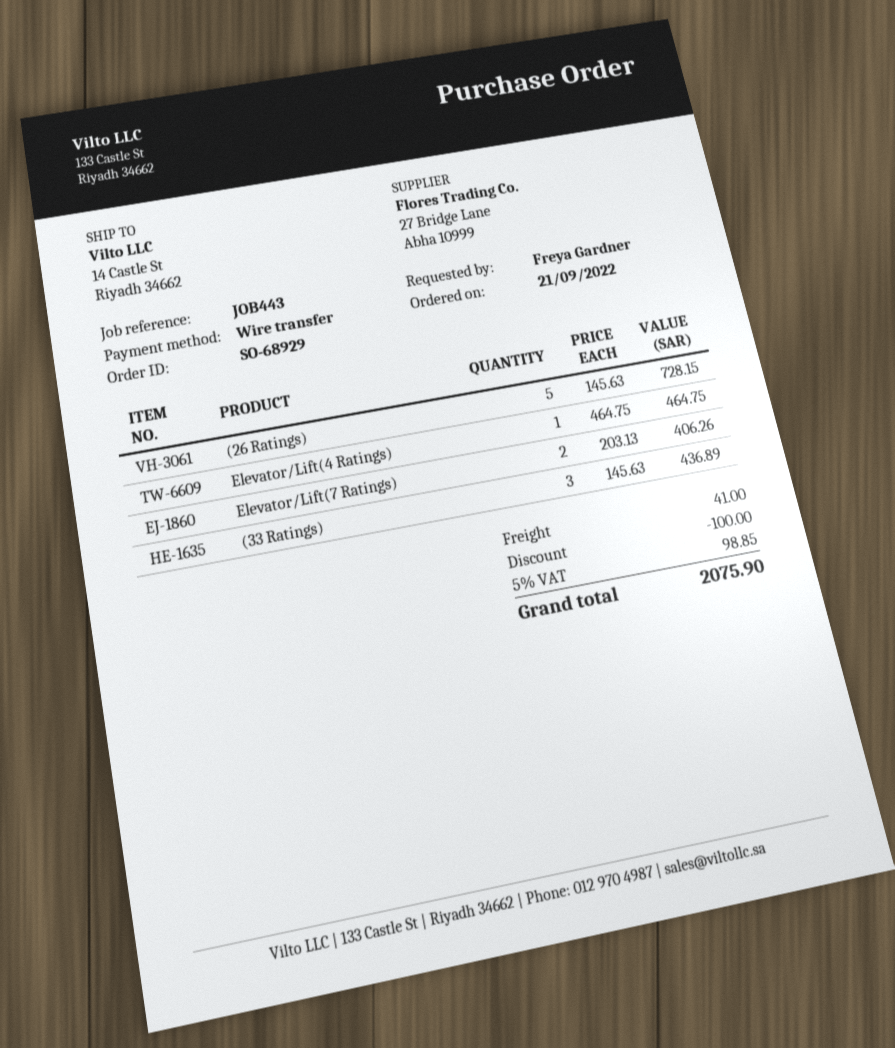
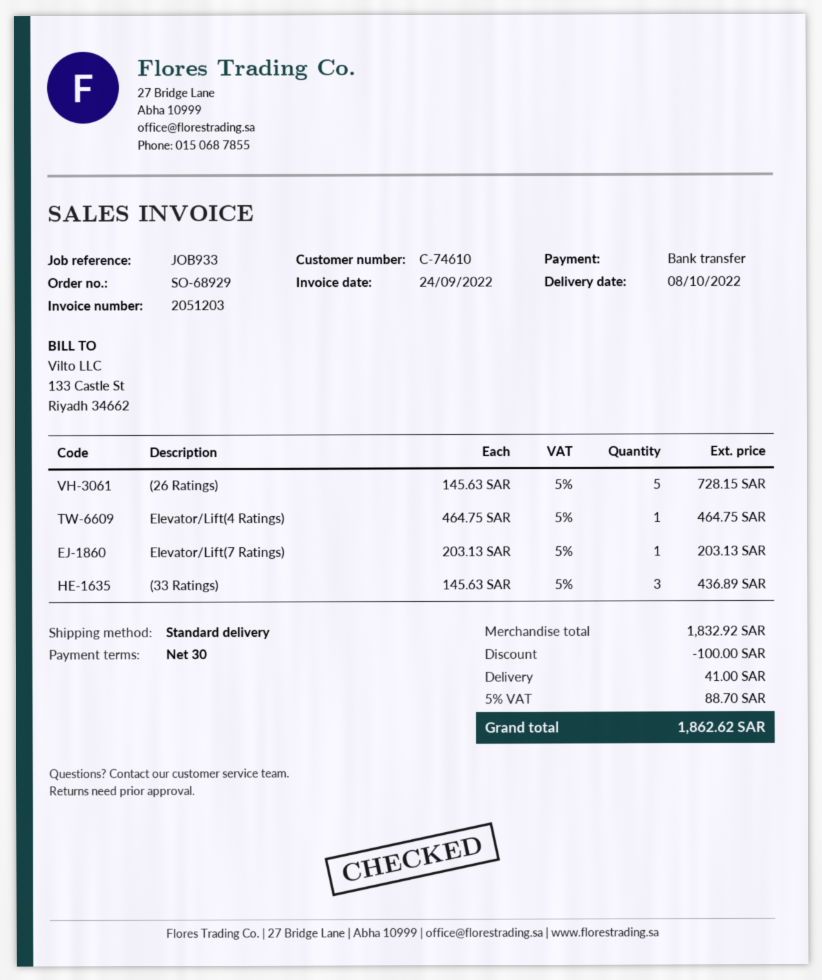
reference: JOB443 -> JOB933
Elevator/Lift(7 Ratings): 2 x 203.13 = 406.26 -> 1 x 203.13 = 203.13
tax: 5% = 98.85 -> 5% = 88.70
total: 2075.90 -> 1862.62

